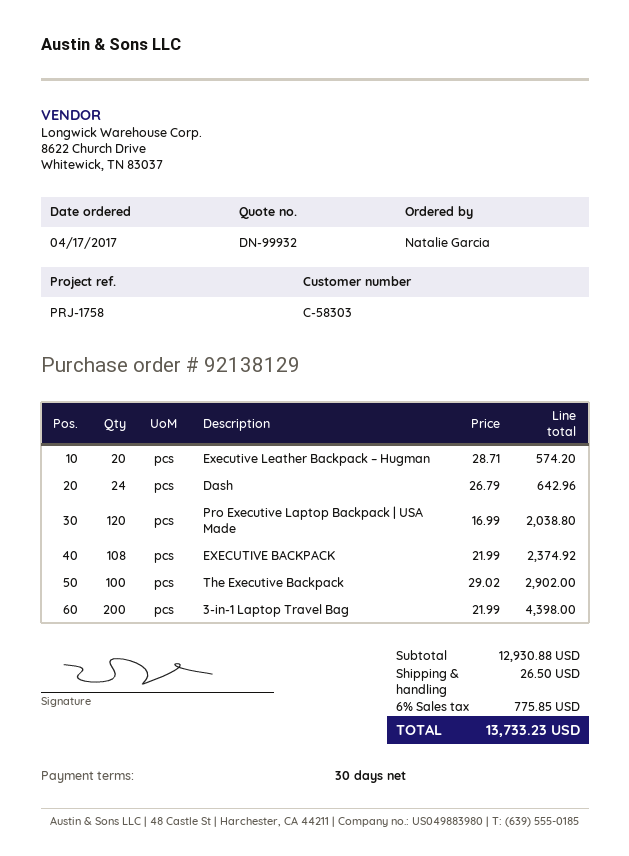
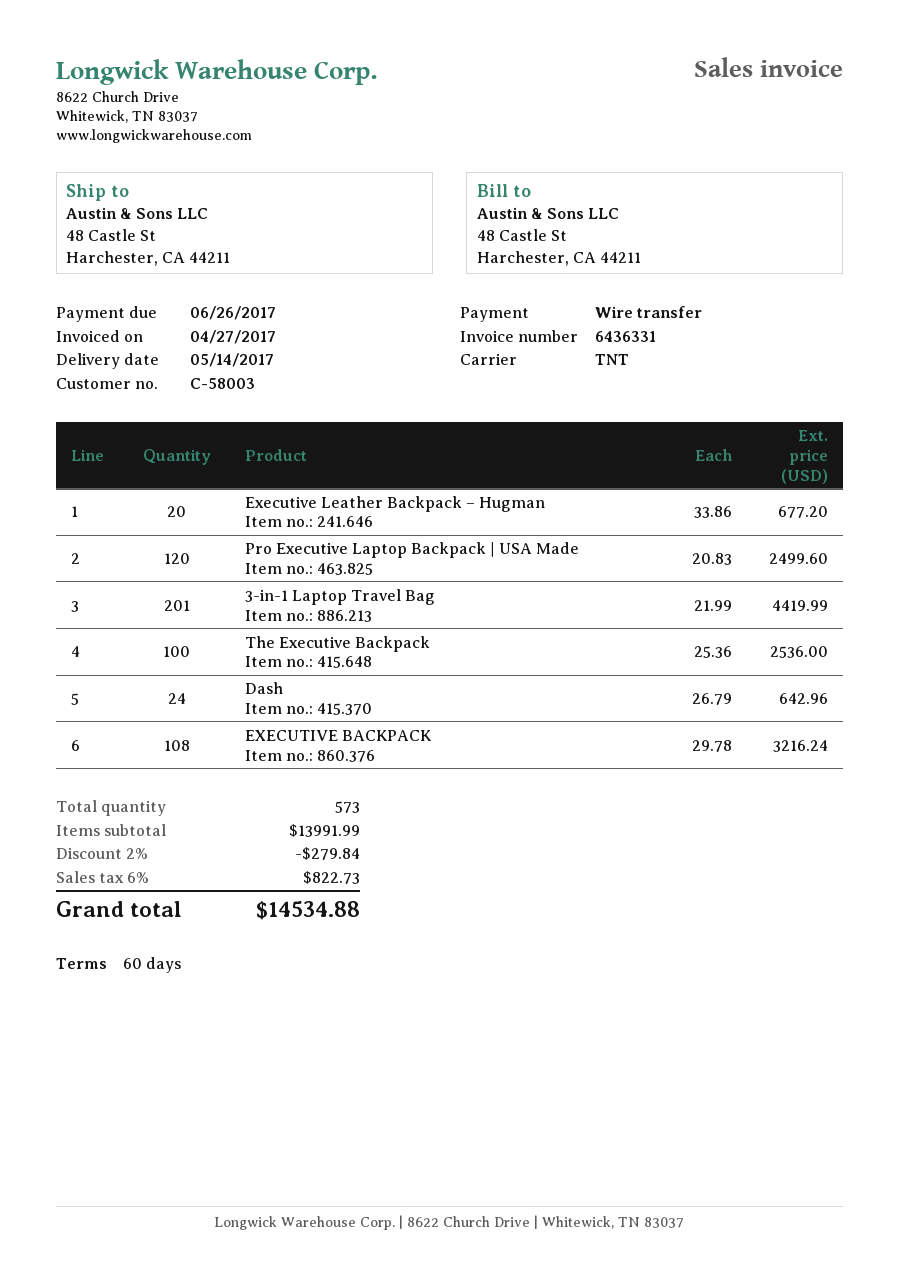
payment terms: 30 days -> 60 days
customer number: C-58303 -> C-58003
Executive Leather Backpack – Hugman: 20 x 28.71 = 574.20 -> 20 x 33.86 = 677.20
Pro Executive Laptop Backpack | USA Made: 120 x 16.99 = 2038.80 -> 120 x 20.83 = 2499.60
EXECUTIVE BACKPACK: 108 x 21.99 = 2374.92 -> 108 x 29.78 = 3216.24
The Executive Backpack: 100 x 29.02 = 2902.00 -> 100 x 25.36 = 2536.00
3-in-1 Laptop Travel Bag: 200 x 21.99 = 4398.00 -> 201 x 21.99 = 4419.99
subtotal: 12930.88 -> 13991.99
discount: none -> 2% = 279.84
shipping: 26.50 -> none
tax: 6% = 775.85 -> 6% = 822.73
total: 13733.23 -> 14534.88

